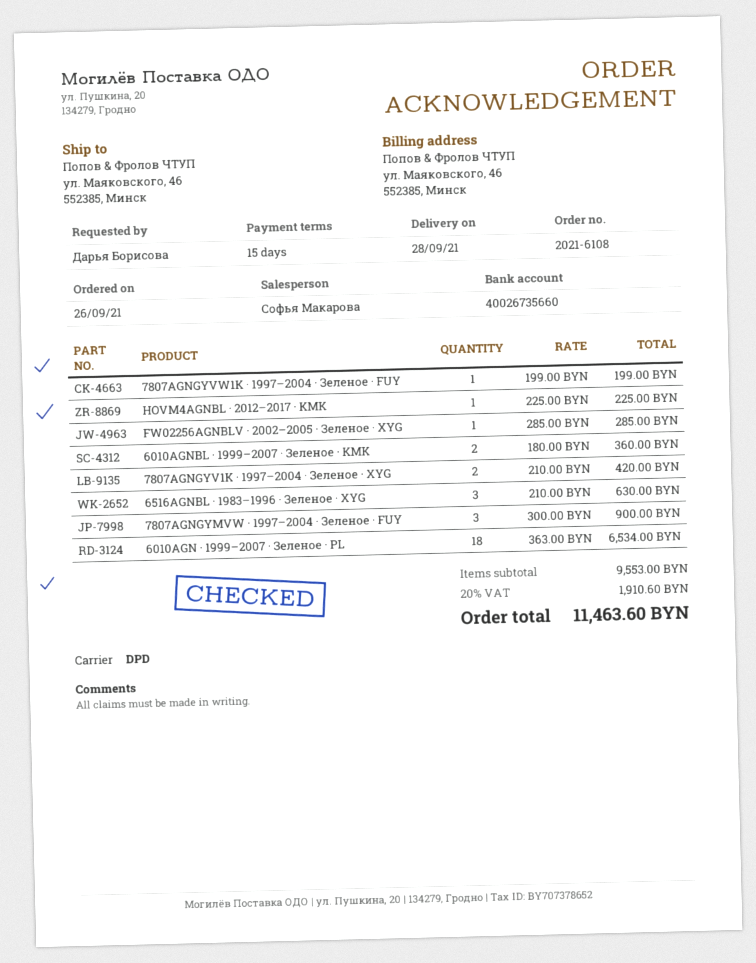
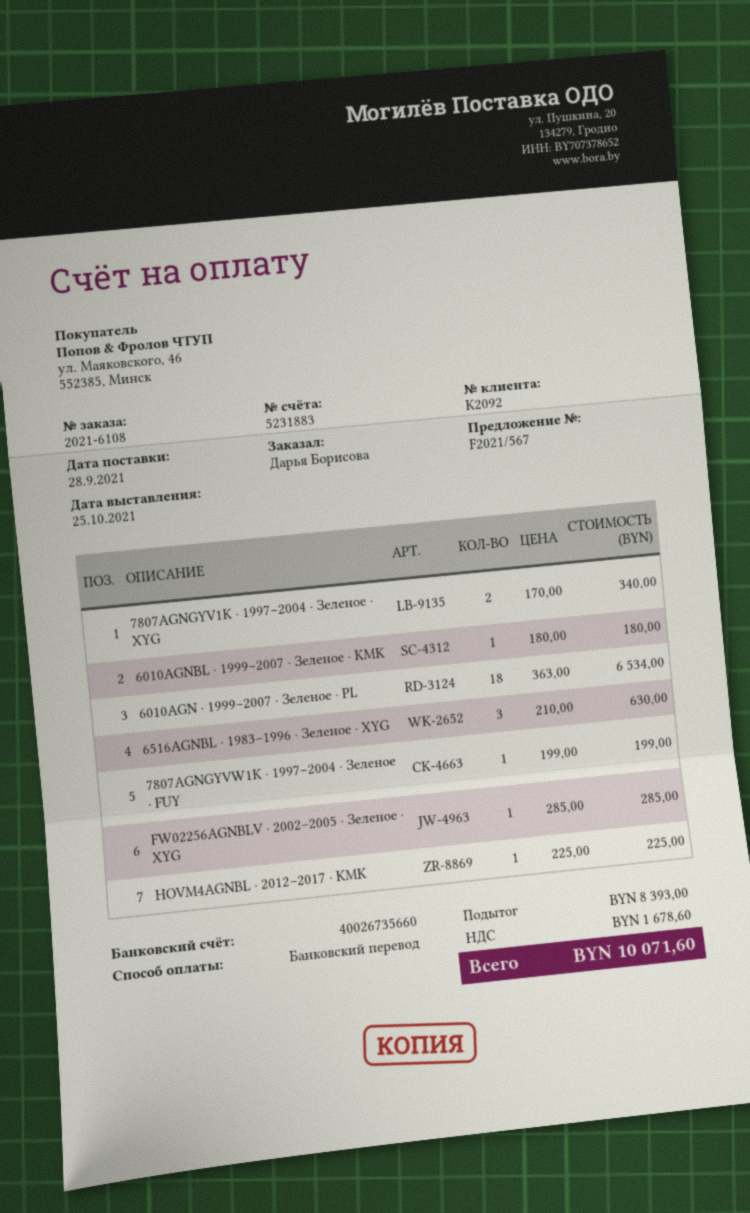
6010AGNBL · 1999–2007 · Зеленое · KMK: 2 x 180.00 = 360.00 -> 1 x 180.00 = 180.00
7807AGNGYV1K · 1997–2004 · Зеленое · XYG: 2 x 210.00 = 420.00 -> 2 x 170.00 = 340.00
7807AGNGYMVW · 1997–2004 · Зеленое · FUY: 3 x 300.00 = 900.00 -> none
subtotal: 9553.00 -> 8393.00
tax: 1910.60 -> 1678.60
total: 11463.60 -> 10071.60

